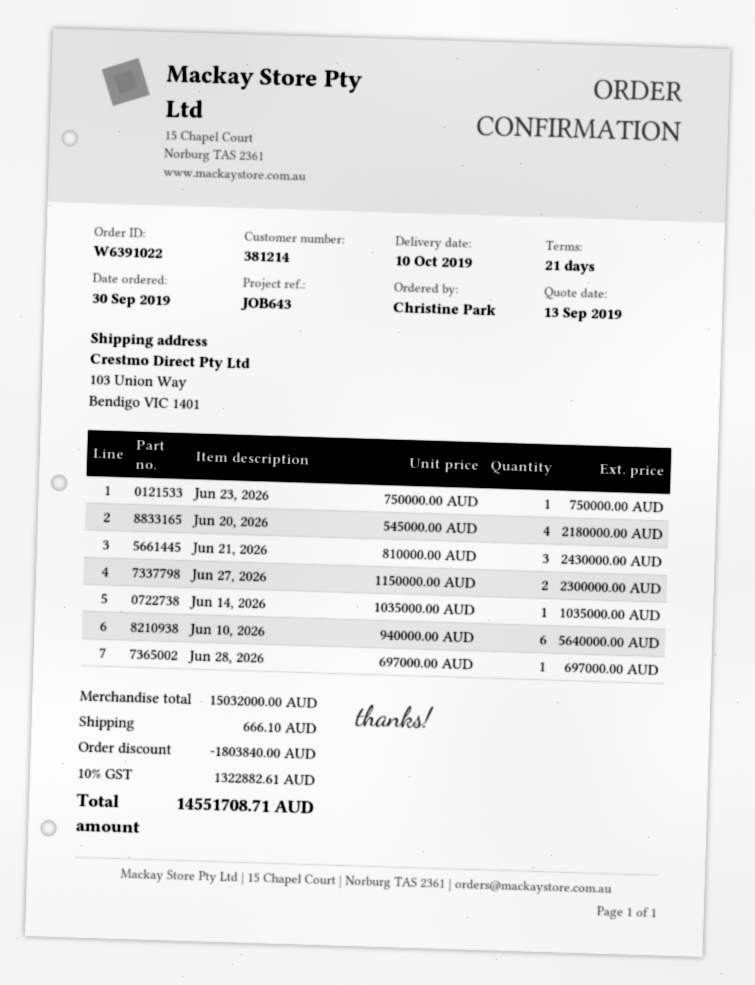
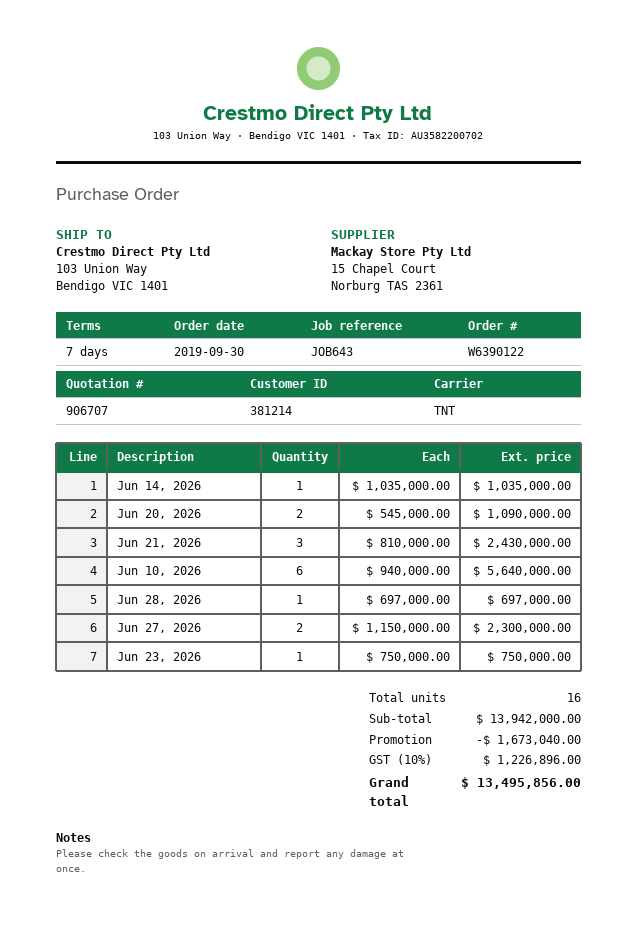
order number: W6391022 -> W6390122
payment terms: 21 days -> 7 days
Jun 20, 2026: 4 x 545000.00 = 2180000.00 -> 2 x 545000.00 = 1090000.00
subtotal: 15032000.00 -> 13942000.00
discount: 1803840.00 -> 1673040.00
shipping: 666.10 -> none
tax: 10% = 1322882.61 -> 10% = 1226896.00
total: 14551708.71 -> 13495856.00

